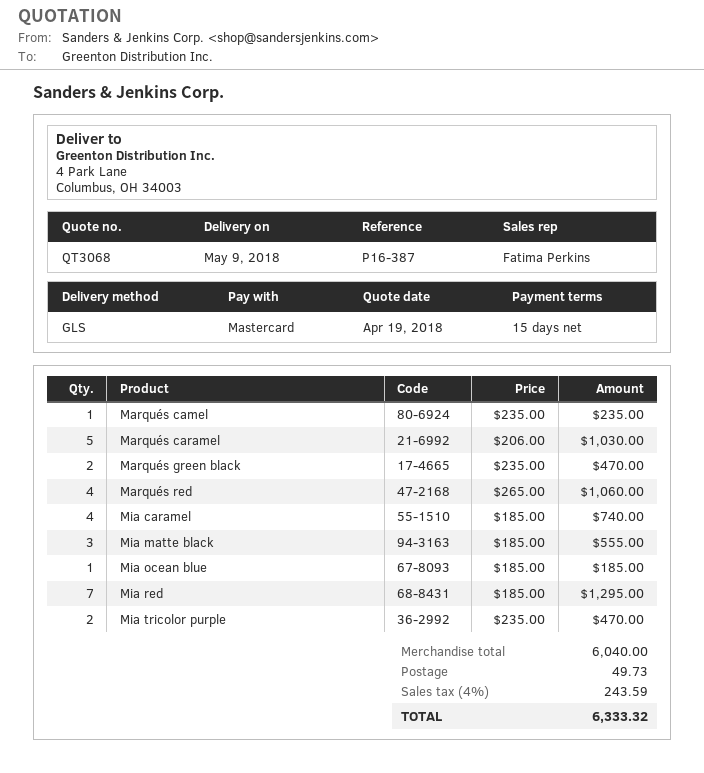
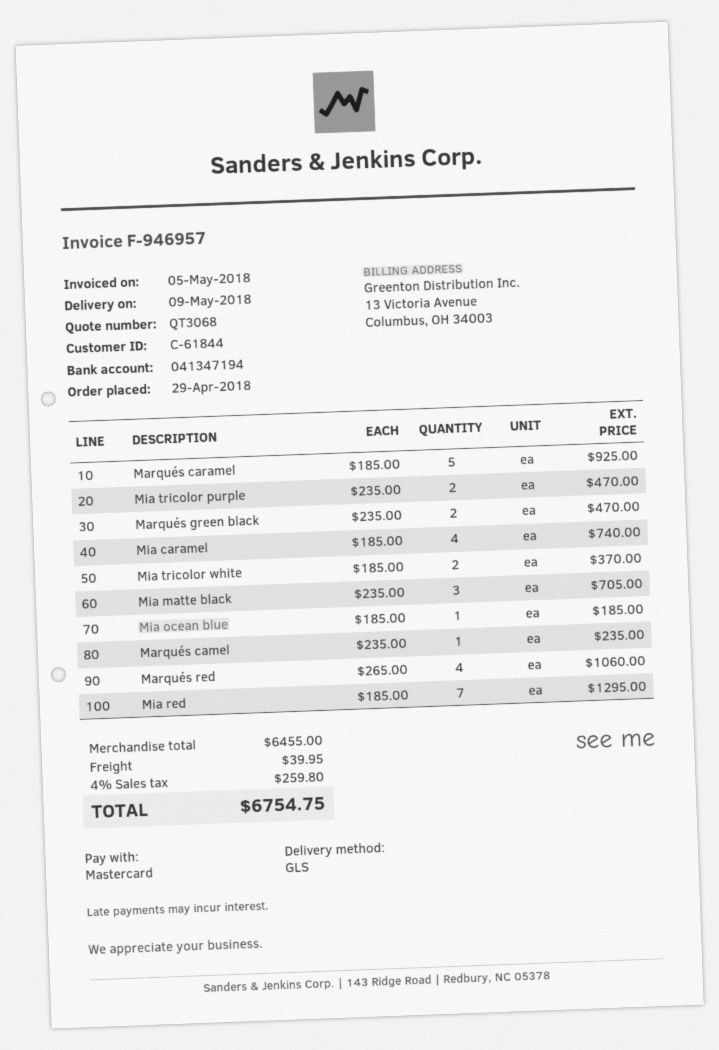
Marqués caramel: 5 x 206.00 = 1030.00 -> 5 x 185.00 = 925.00
Mia matte black: 3 x 185.00 = 555.00 -> 3 x 235.00 = 705.00
Mia tricolor white: none -> 2 x 185.00 = 370.00
subtotal: 6040.00 -> 6455.00
shipping: 49.73 -> 39.95
tax: 4% = 243.59 -> 4% = 259.80
total: 6333.32 -> 6754.75

